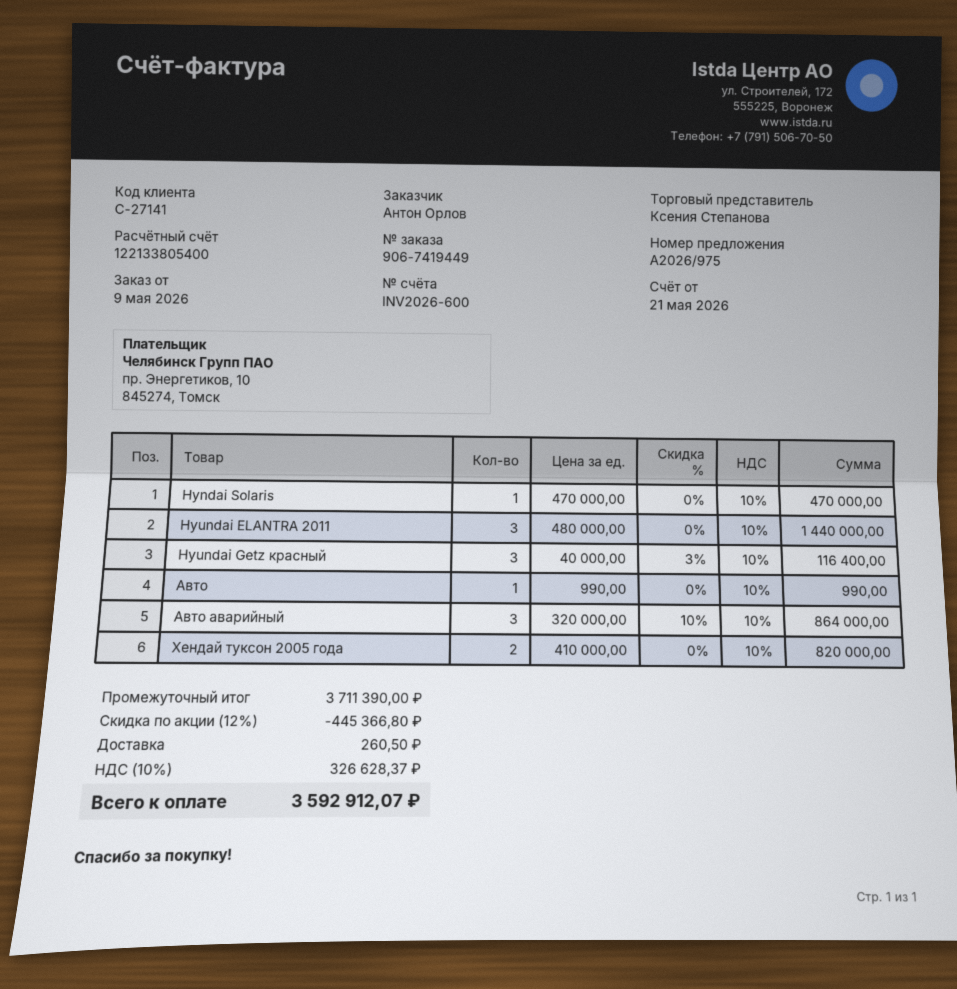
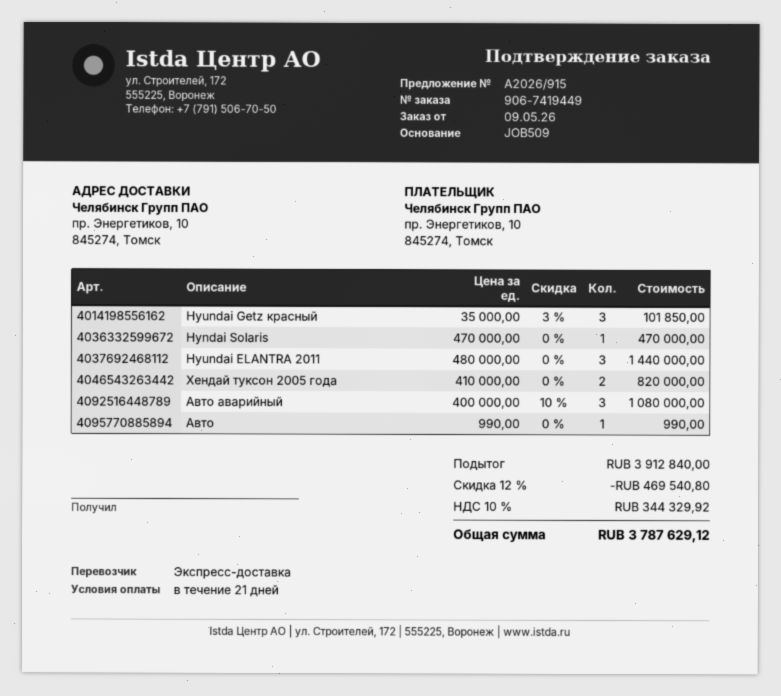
quote number: A2026/975 -> A2026/915
Hyundai Getz красный: 3 x 40000.00 - 3% = 116400.00 -> 3 x 35000.00 - 3% = 101850.00
Авто аварийный: 3 x 320000.00 - 10% = 864000.00 -> 3 x 400000.00 - 10% = 1080000.00
subtotal: 3711390.00 -> 3912840.00
discount: 12% = 445366.80 -> 12% = 469540.80
shipping: 260.50 -> none
tax: 10% = 326628.37 -> 10% = 344329.92
total: 3592912.07 -> 3787629.12

